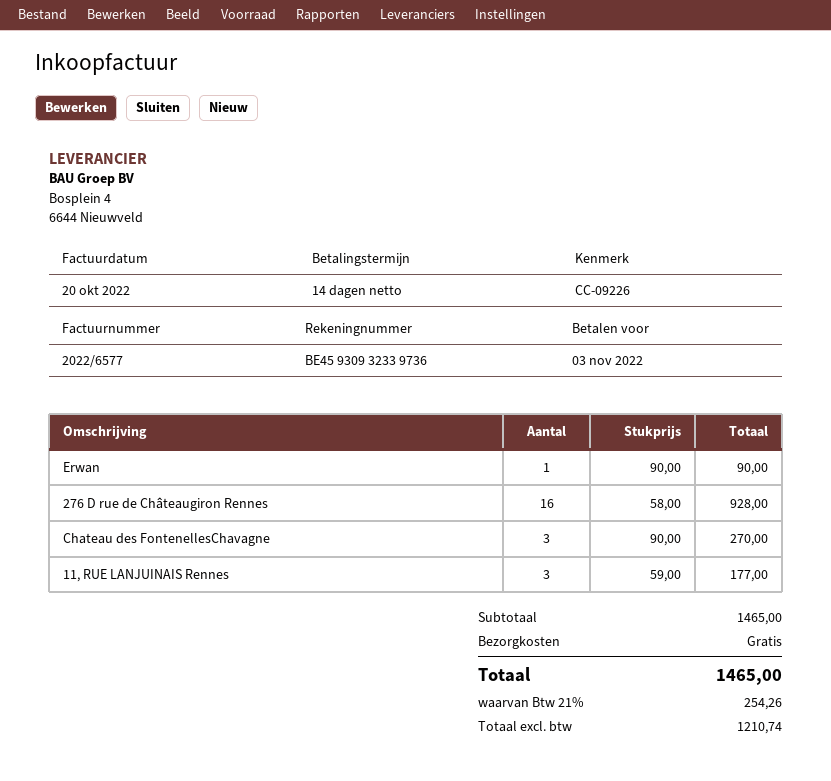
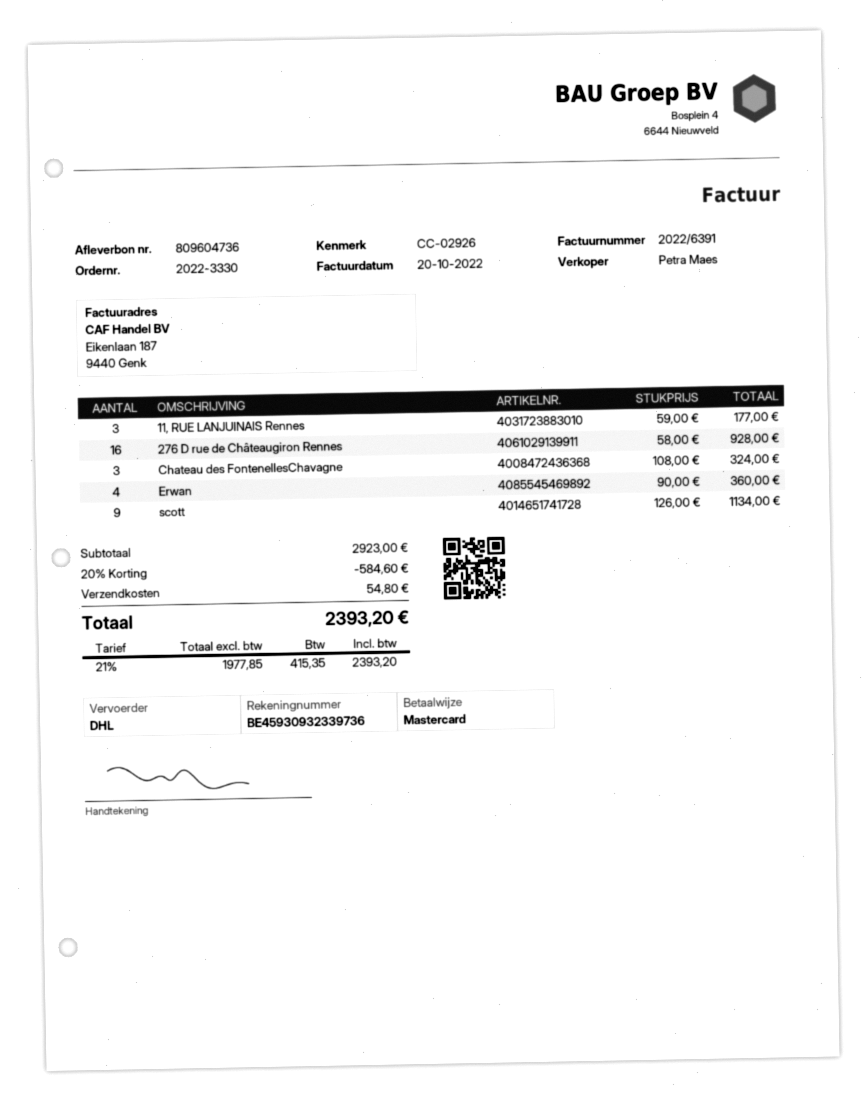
invoice number: 2022/6577 -> 2022/6391
reference: CC-09226 -> CC-02926
Erwan: 1 x 90.00 = 90.00 -> 4 x 90.00 = 360.00
Chateau des FontenellesChavagne: 3 x 90.00 = 270.00 -> 3 x 108.00 = 324.00
scott: none -> 9 x 126.00 = 1134.00
subtotal: 1465.00 -> 2923.00
discount: none -> 20% = 584.60
shipping: 0.00 -> 54.80
net: 1210.74 -> 1977.85
tax: 21% = 254.26 -> 21% = 415.35
total: 1465.00 -> 2393.20

